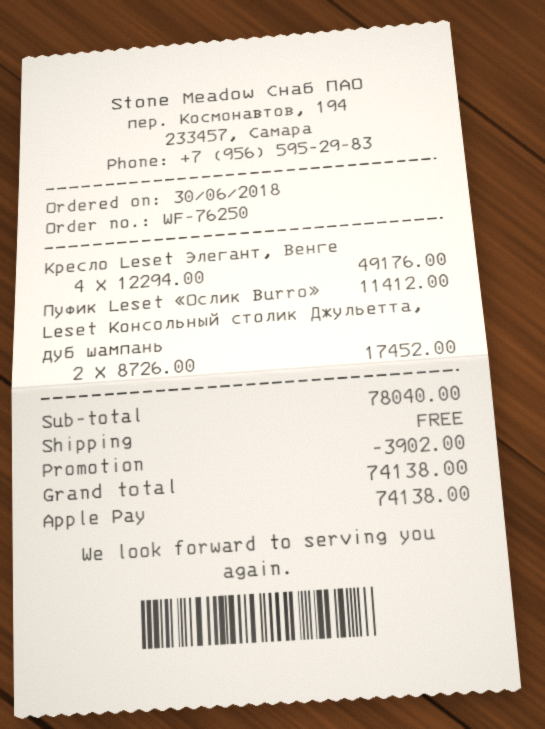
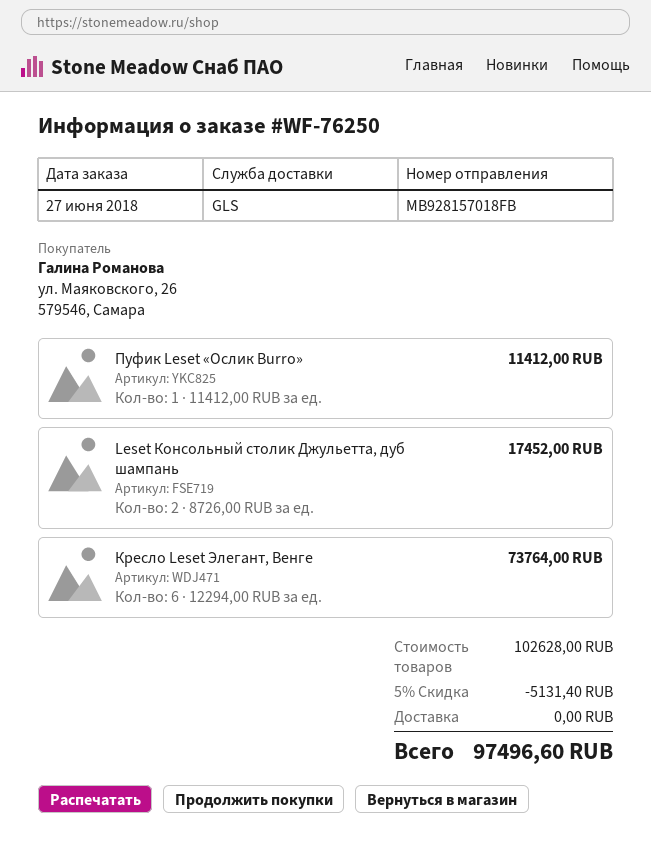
order date: 2018-06-30 -> 2018-06-27
Кресло Leset Элегант, Венге: 4 x 12294.00 = 49176.00 -> 6 x 12294.00 = 73764.00
subtotal: 78040.00 -> 102628.00
discount: 3902.00 -> 5131.40
total: 74138.00 -> 97496.60

